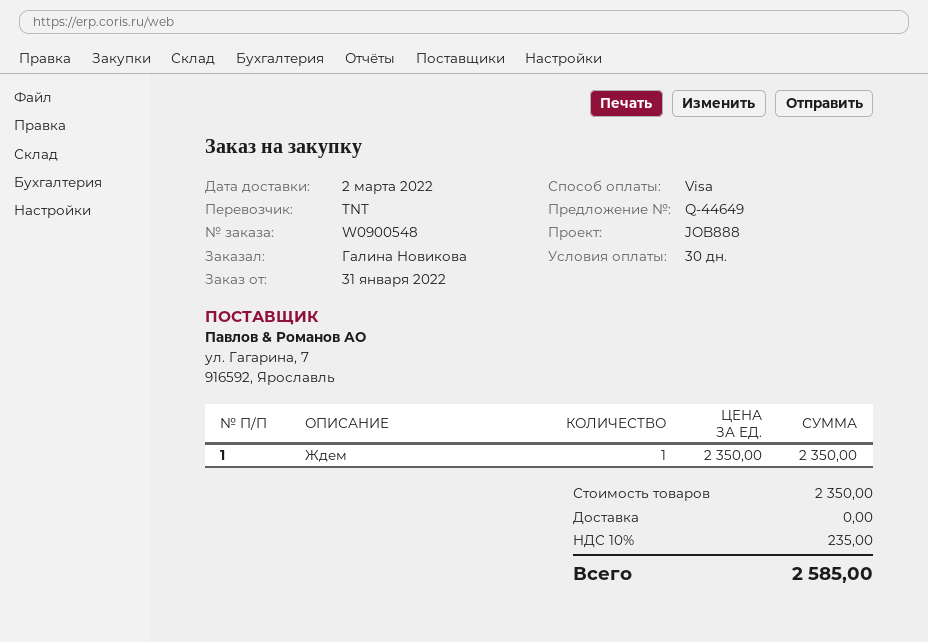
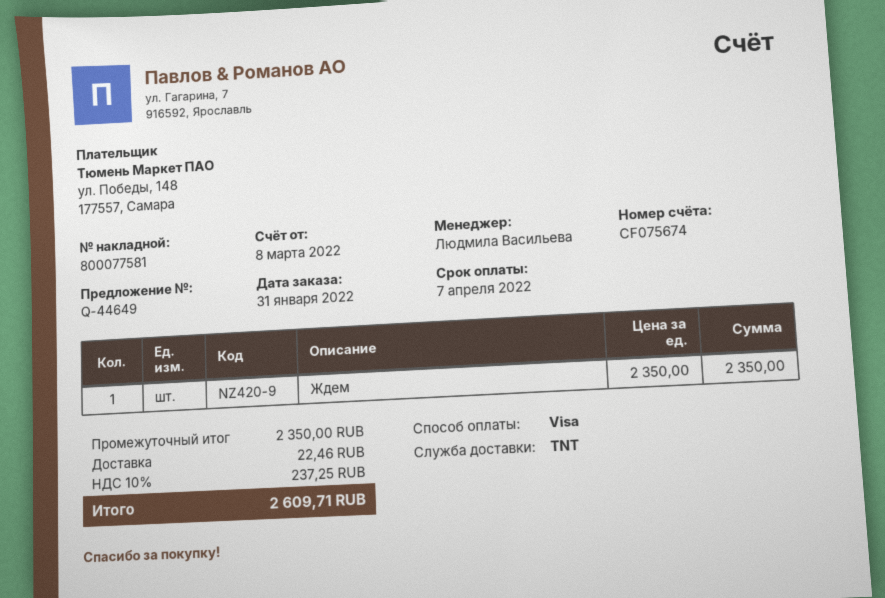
shipping: 0.00 -> 22.46
tax: 10% = 235.00 -> 10% = 237.25
total: 2585.00 -> 2609.71

